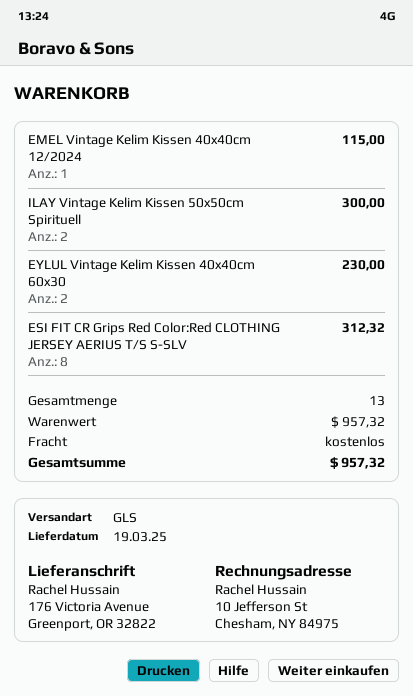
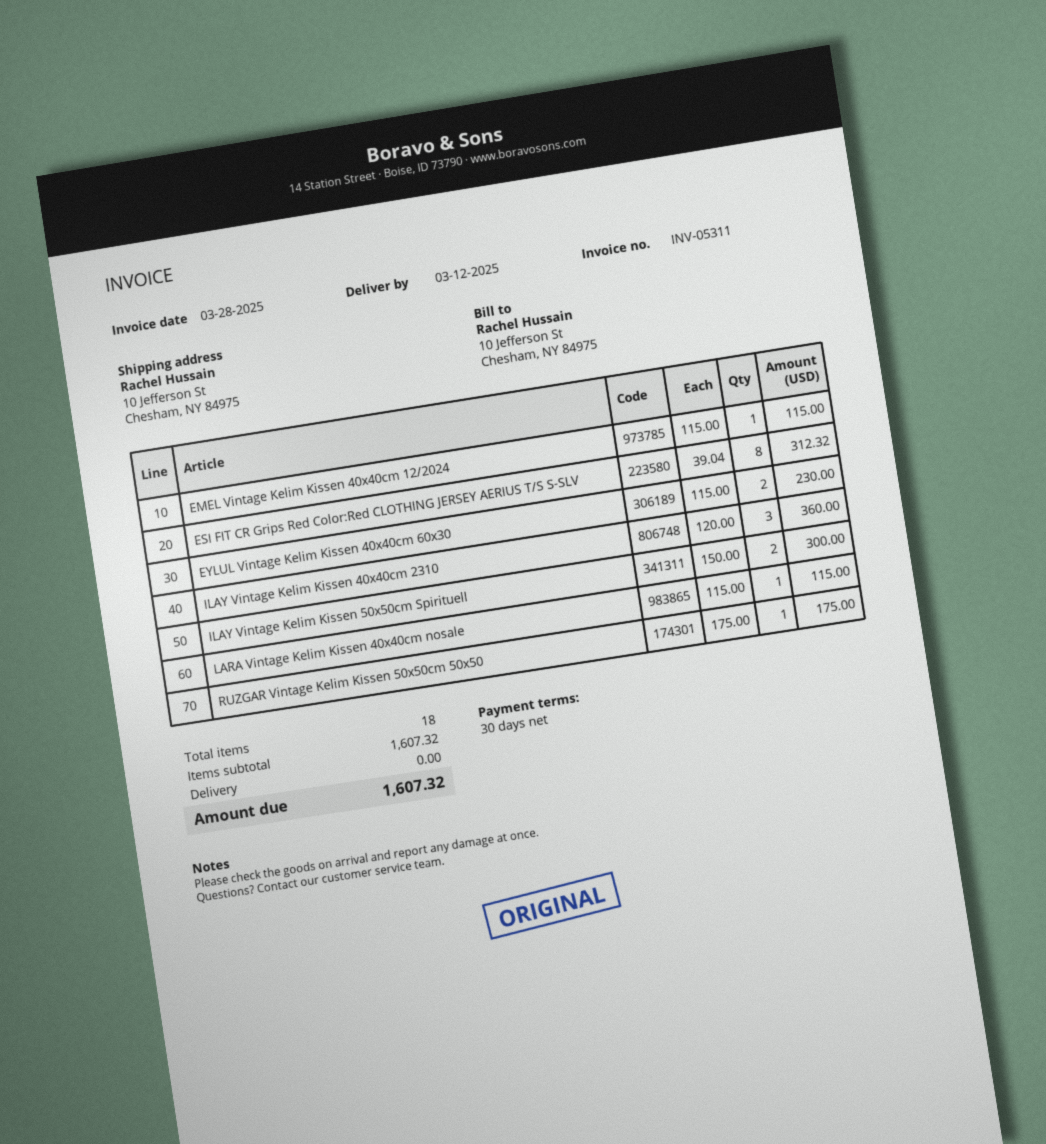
delivery date: 2025-03-19 -> 2025-03-12
ship to: 176 Victoria Avenue, Greenport, OR 32822 -> 10 Jefferson St, Chesham, NY 84975
ILAY Vintage Kelim Kissen 40x40cm 2310: none -> 3 for 360.00
LARA Vintage Kelim Kissen 40x40cm nosale: none -> 1 for 115.00
RUZGAR Vintage Kelim Kissen 50x50cm 50x50: none -> 1 for 175.00
total quantity: 13 -> 18
subtotal: 957.32 -> 1607.32
total: 957.32 -> 1607.32

